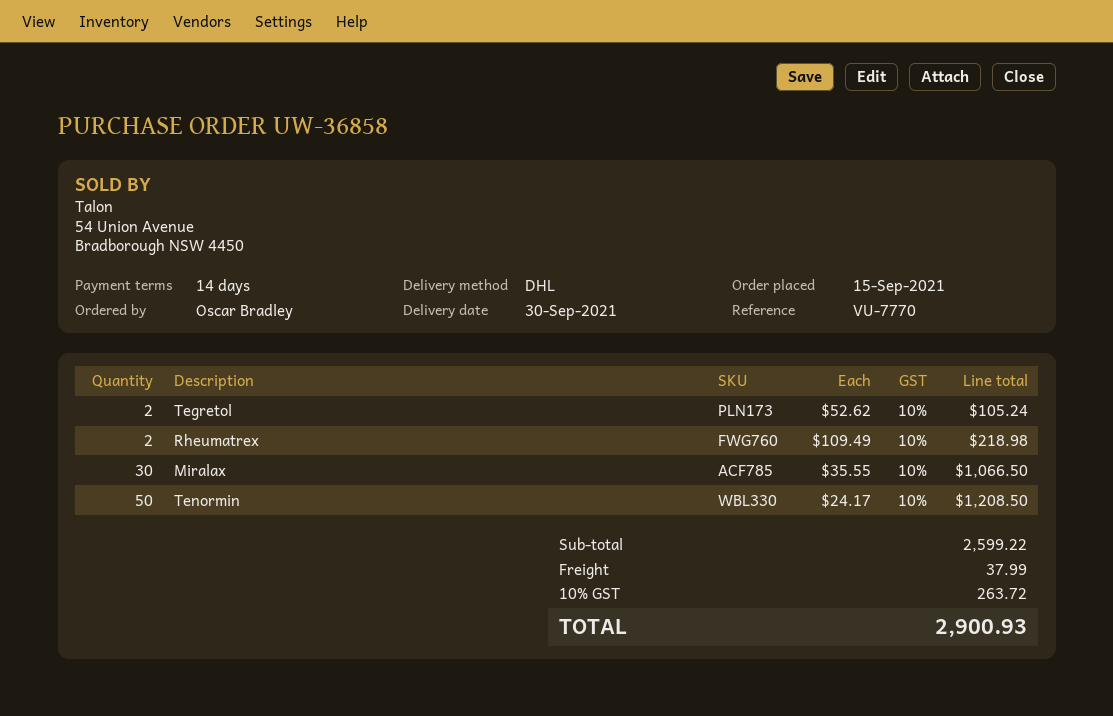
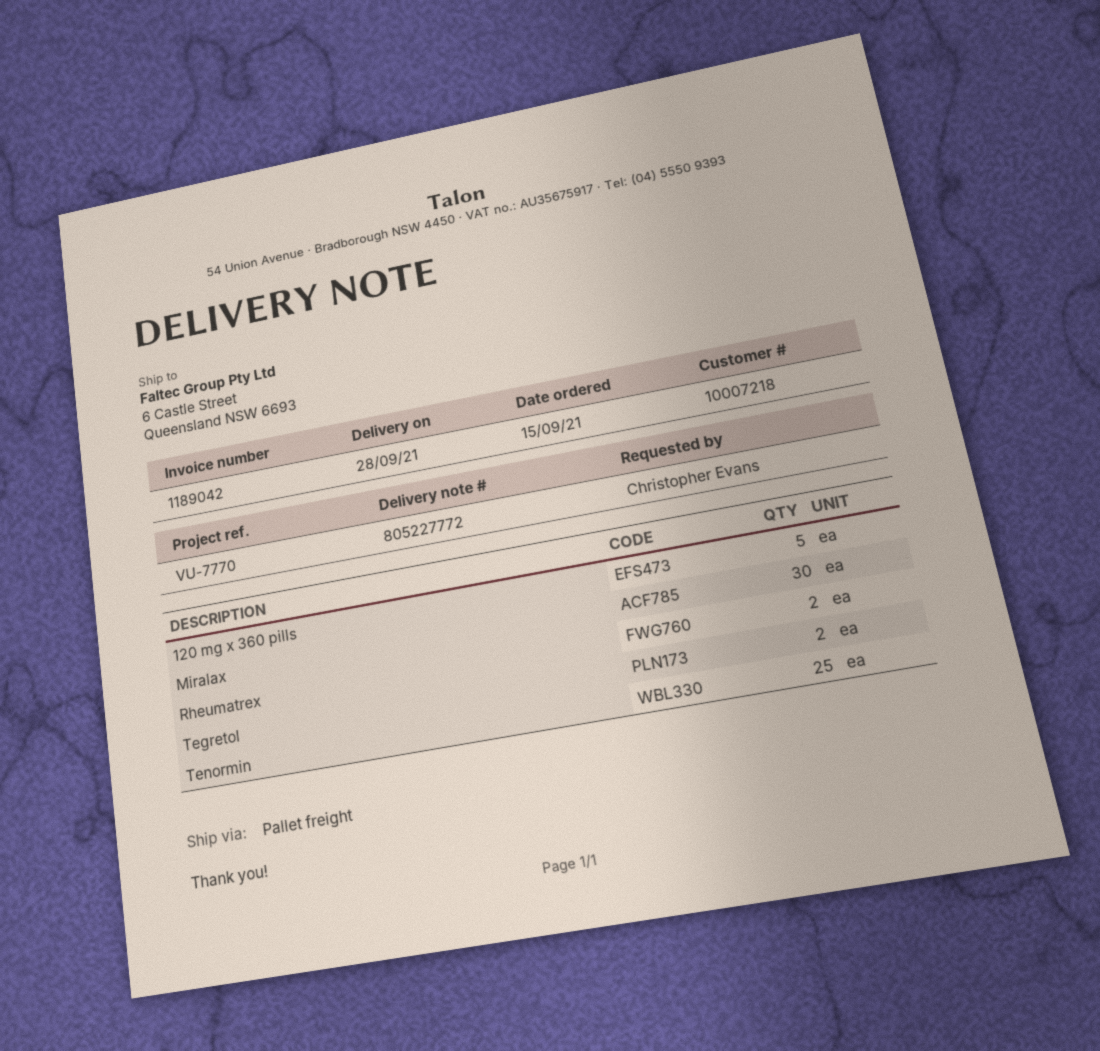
delivery date: 2021-09-30 -> 2021-09-28
ordered by: Oscar Bradley -> Christopher Evans
shipping method: DHL -> pallet freight
Tenormin: 50 -> 25
120 mg x 360 pills: none -> 5

